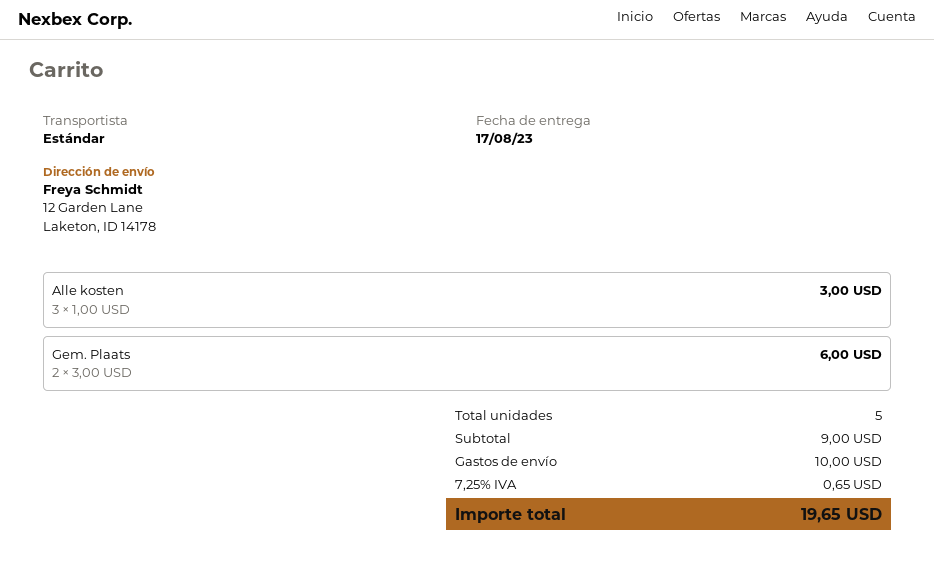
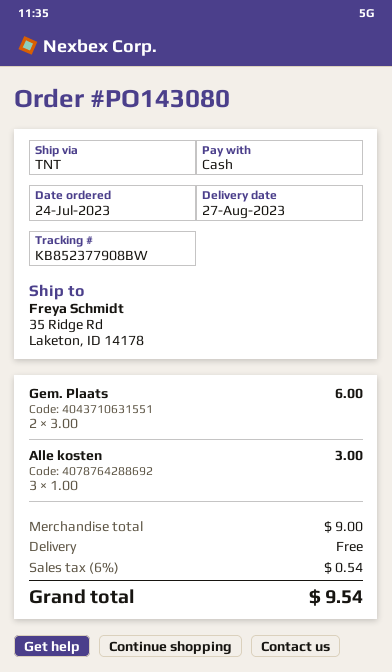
delivery date: 2023-08-17 -> 2023-08-27
shipping method: standard -> TNT
ship to: 12 Garden Lane, Laketon, ID 14178 -> 35 Ridge Rd, Laketon, ID 14178
shipping: 10.00 -> 0.00
tax: 7.25% = 0.65 -> 6% = 0.54
total: 19.65 -> 9.54

